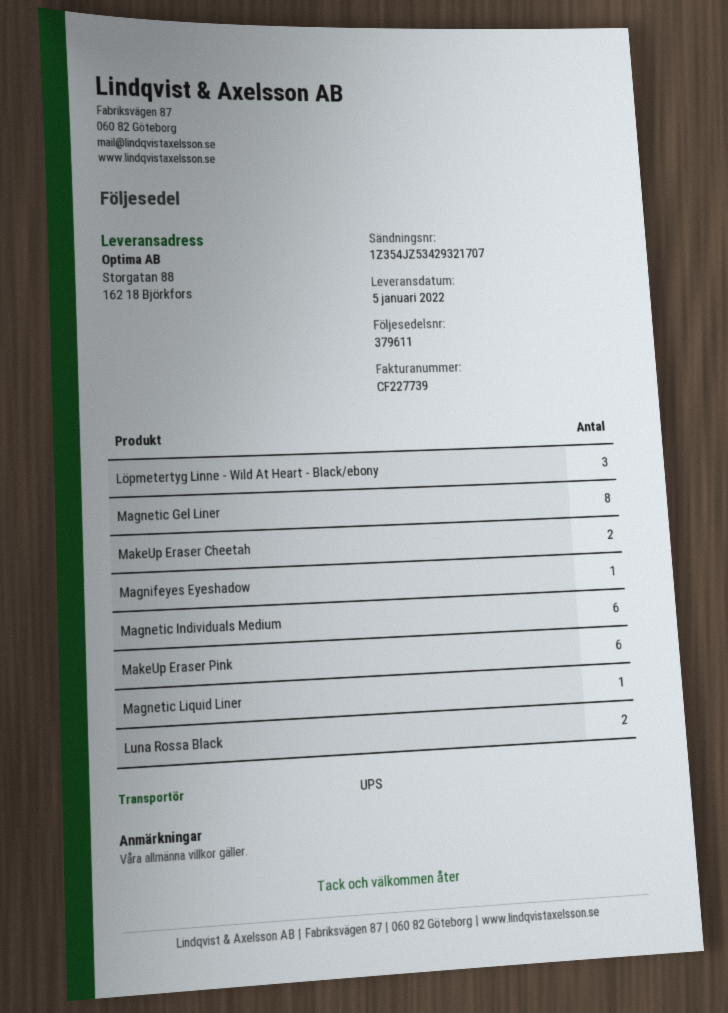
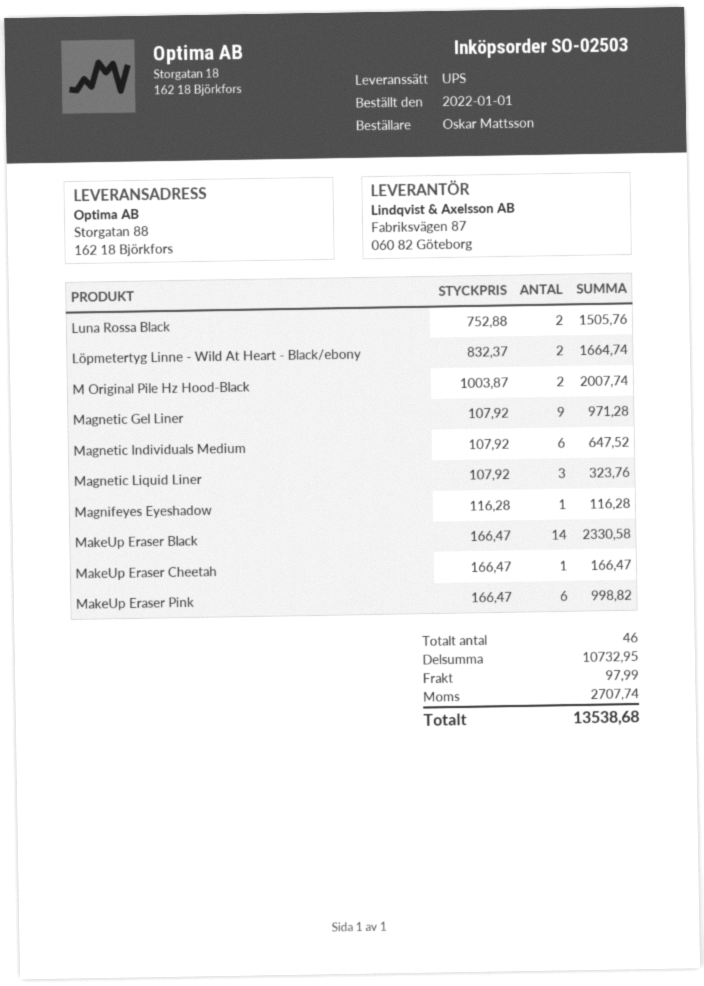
Löpmetertyg Linne - Wild At Heart - Black/ebony: 3 -> 2
Magnetic Gel Liner: 8 -> 9
MakeUp Eraser Cheetah: 2 -> 1
Magnetic Liquid Liner: 1 -> 3
M Original Pile Hz Hood-Black: none -> 2
MakeUp Eraser Black: none -> 14

